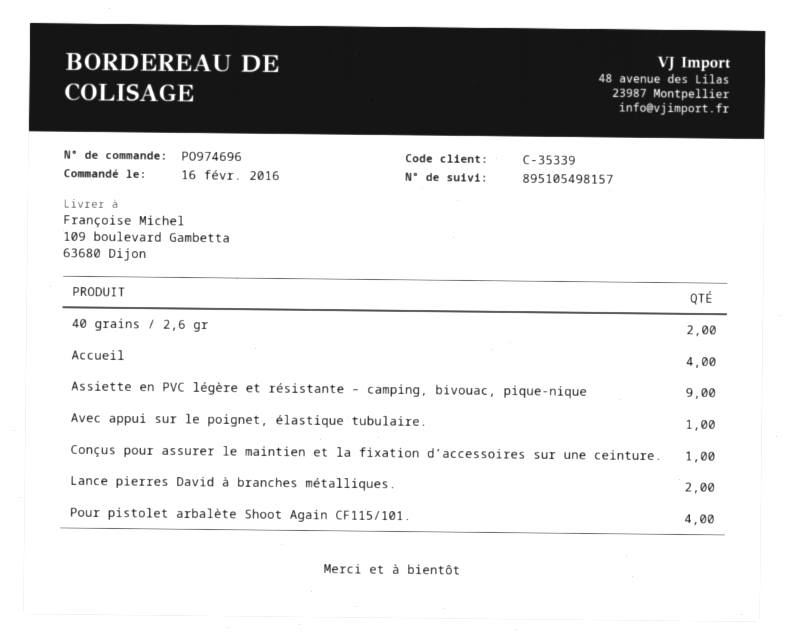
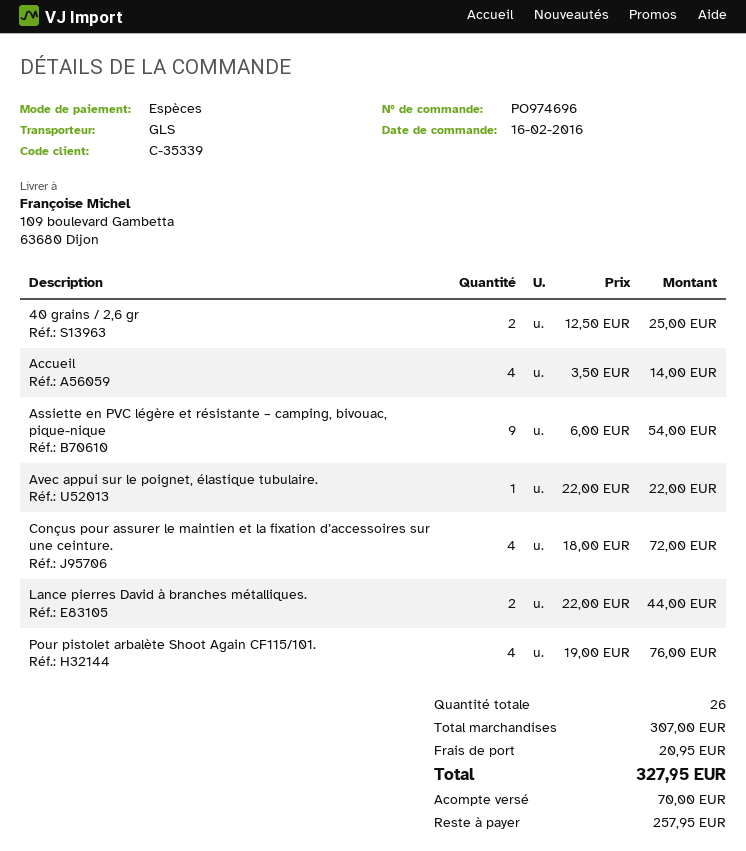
Conçus pour assurer le maintien et la fixation d’accessoires sur une ceinture.: 1 -> 4

